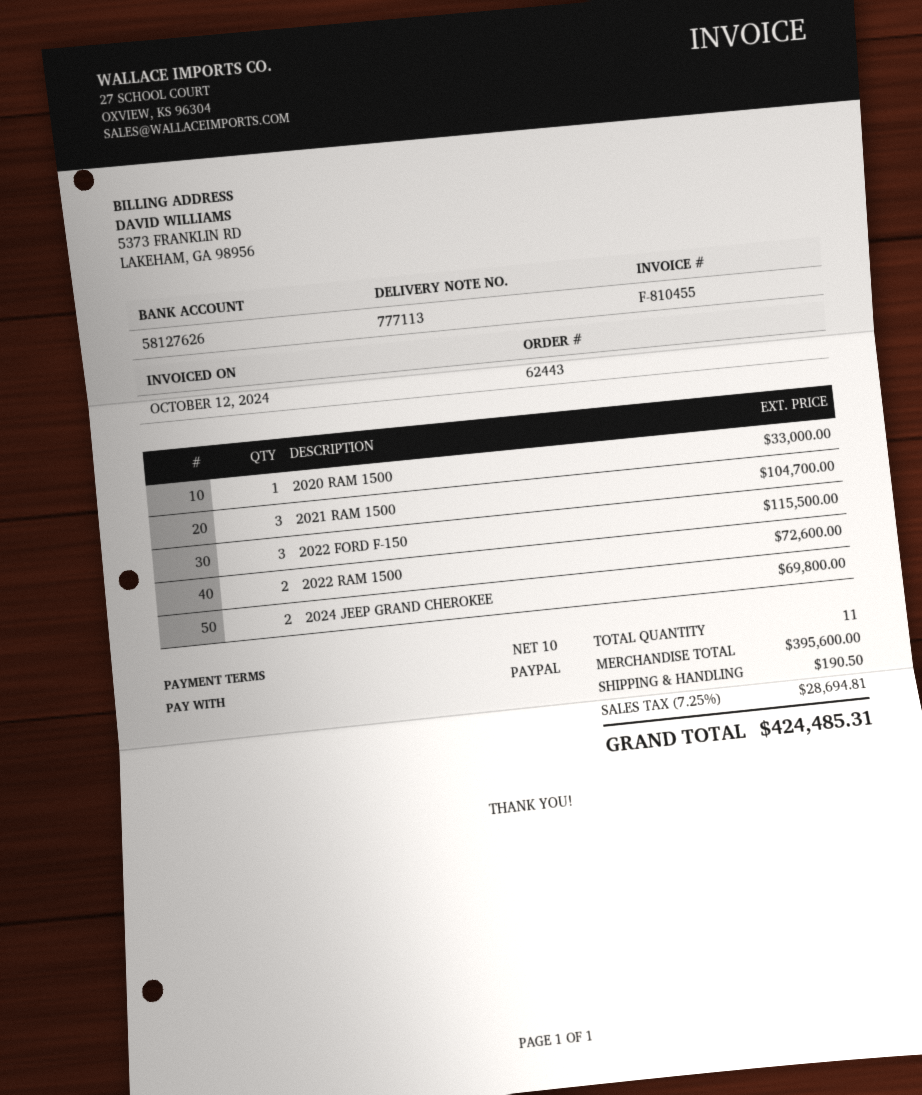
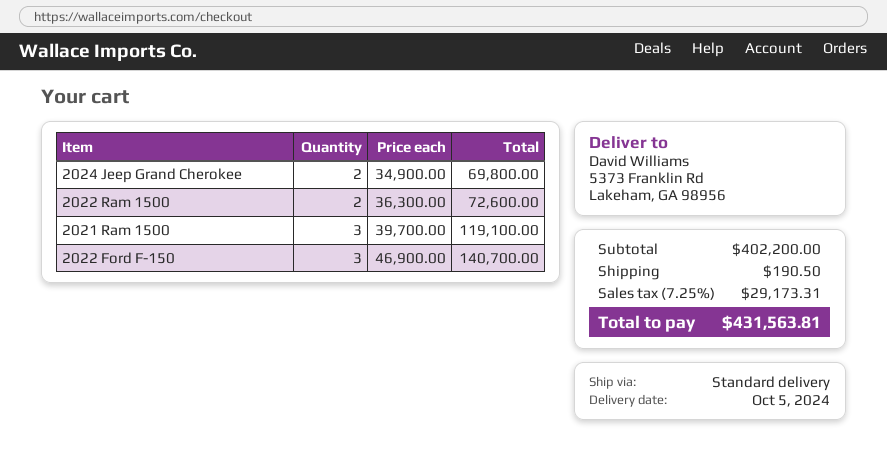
2020 RAM 1500: 1 for 33000.00 -> none
2021 RAM 1500: 3 for 104700.00 -> 3 for 119100.00
2022 FORD F-150: 3 for 115500.00 -> 3 for 140700.00
subtotal: 395600.00 -> 402200.00
tax: 7.25% = 28694.81 -> 7.25% = 29173.31
total: 424485.31 -> 431563.81

